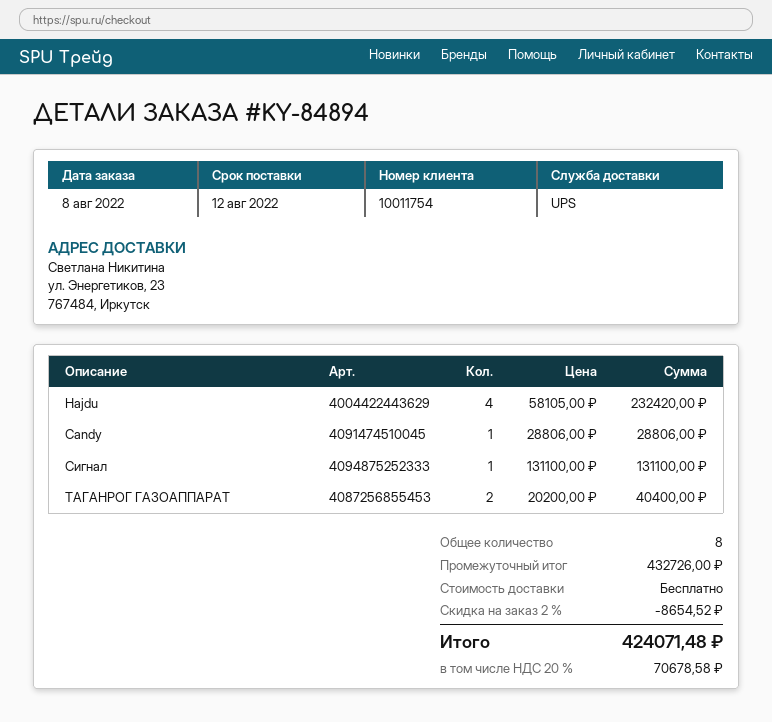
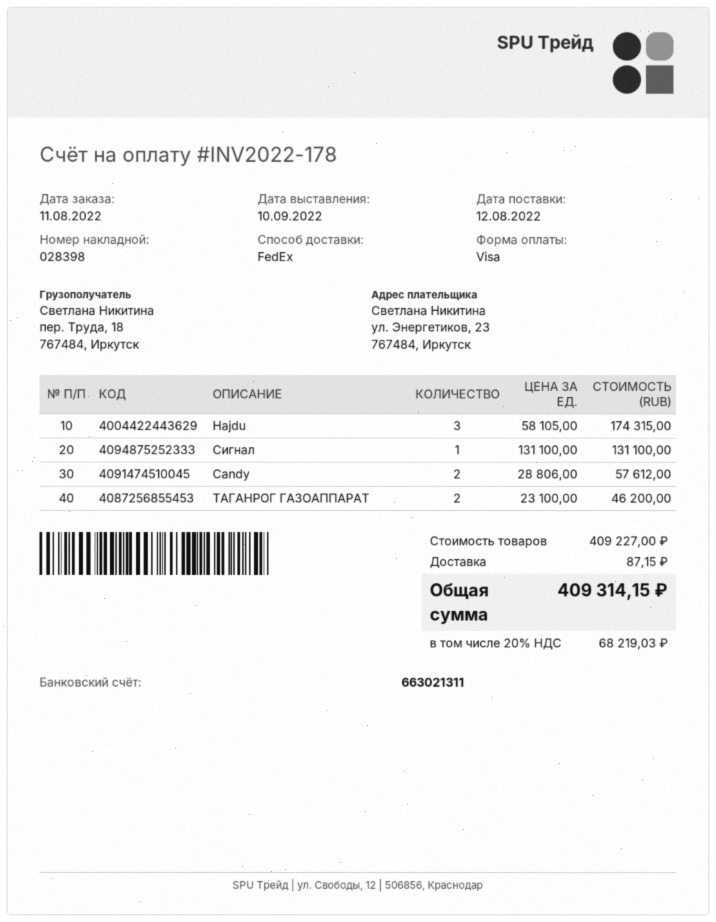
order date: 2022-08-08 -> 2022-08-11
shipping method: UPS -> FedEx
ship to: ул. Энергетиков, 23, 767484, Иркутск -> пер. Труда, 18, 767484, Иркутск
Hajdu: 4 x 58105.00 = 232420.00 -> 3 x 58105.00 = 174315.00
Candy: 1 x 28806.00 = 28806.00 -> 2 x 28806.00 = 57612.00
ТАГАНРОГ ГАЗОАППАРАТ: 2 x 20200.00 = 40400.00 -> 2 x 23100.00 = 46200.00
subtotal: 432726.00 -> 409227.00
discount: 2% = 8654.52 -> none
shipping: 0.00 -> 87.15
tax: 20% = 70678.58 -> 20% = 68219.03
total: 424071.48 -> 409314.15

